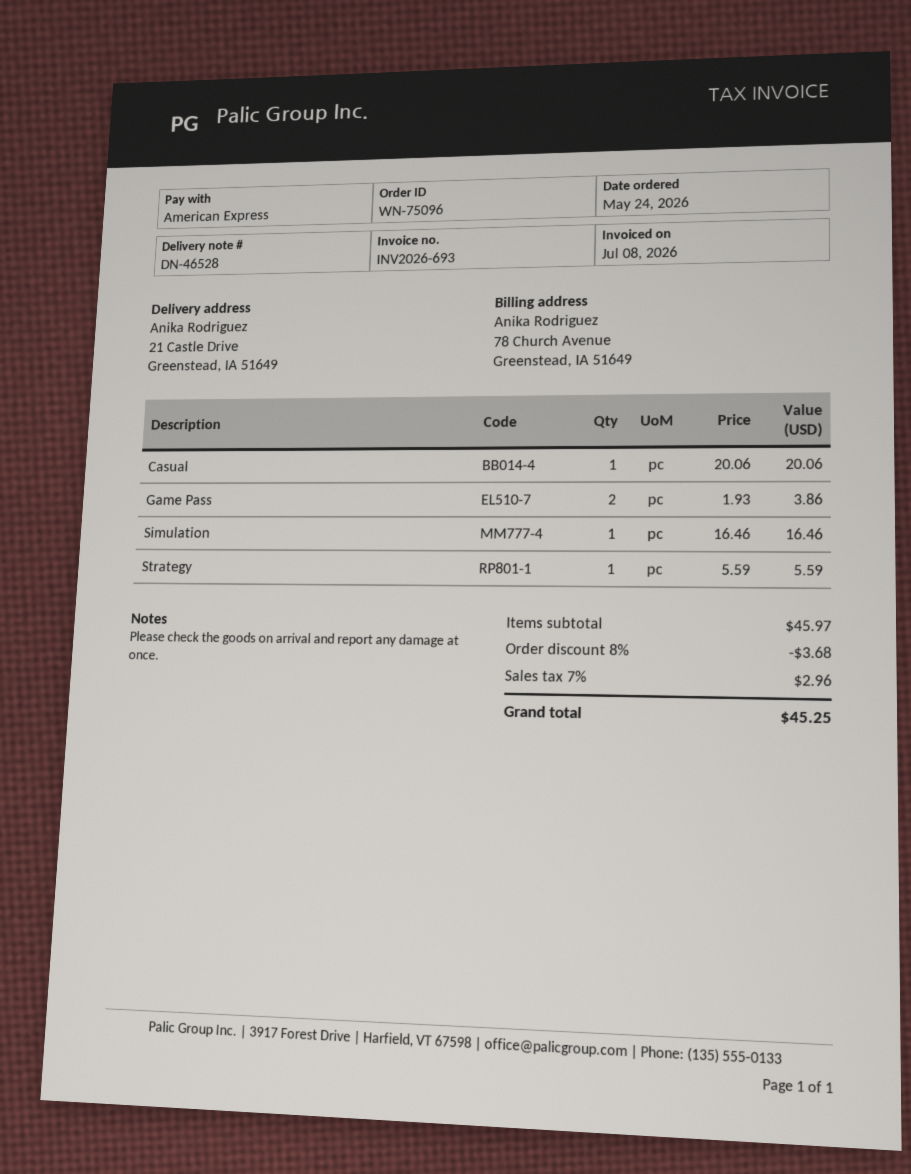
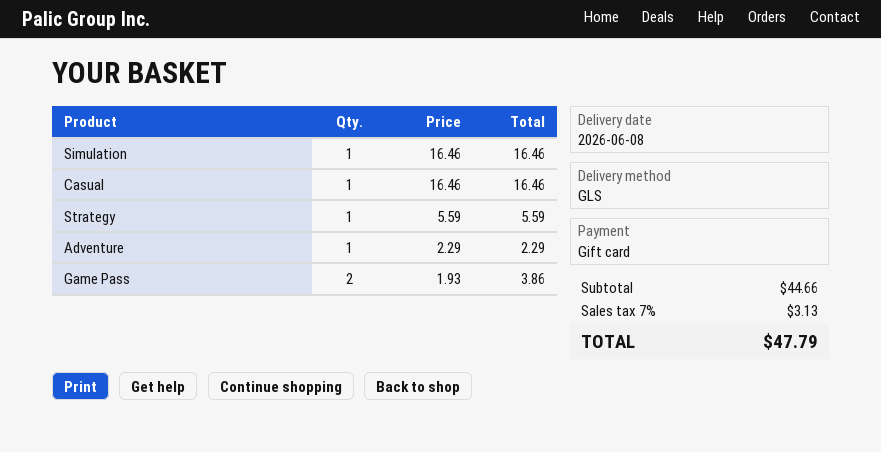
payment method: American Express -> gift card
Casual: 1 x 20.06 = 20.06 -> 1 x 16.46 = 16.46
Adventure: none -> 1 x 2.29 = 2.29
subtotal: 45.97 -> 44.66
discount: 8% = 3.68 -> none
tax: 7% = 2.96 -> 7% = 3.13
total: 45.25 -> 47.79

